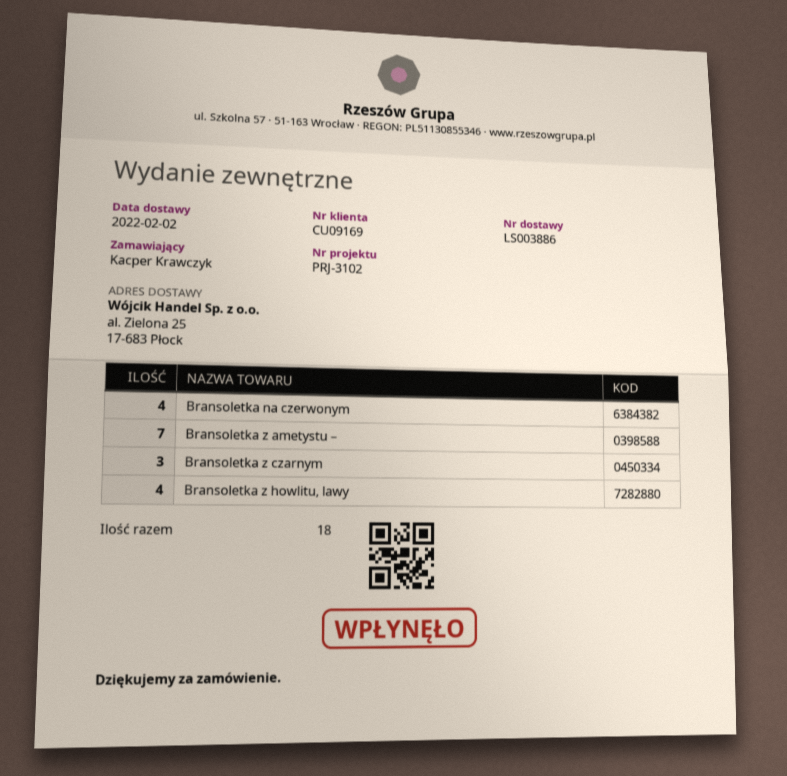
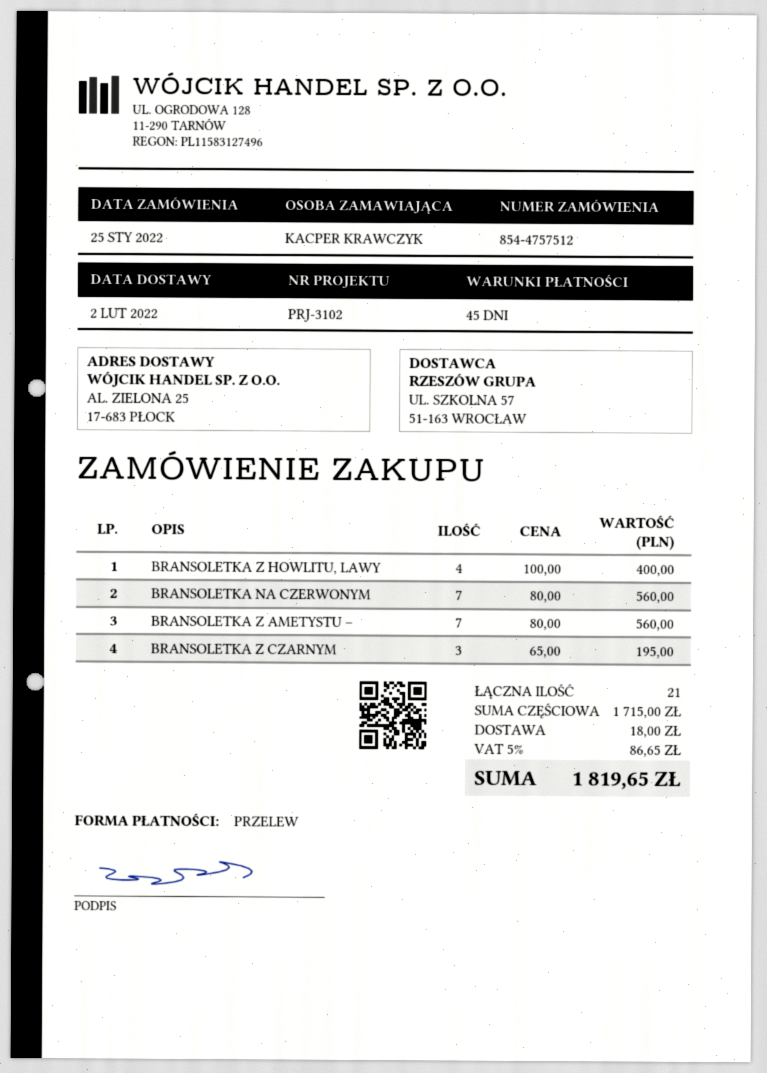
Bransoletka na czerwonym: 4 -> 7
total quantity: 18 -> 21

